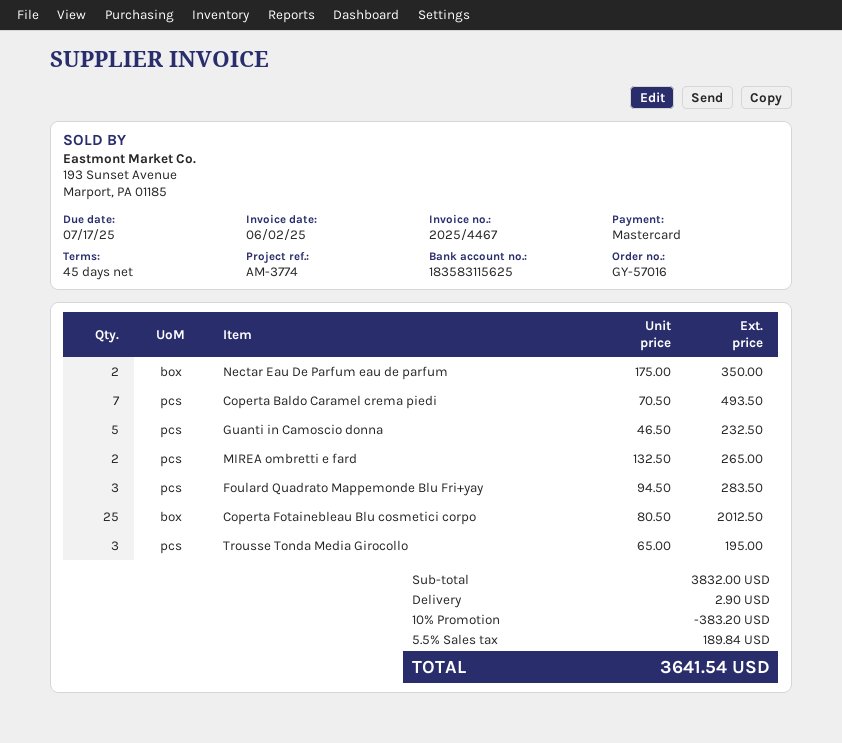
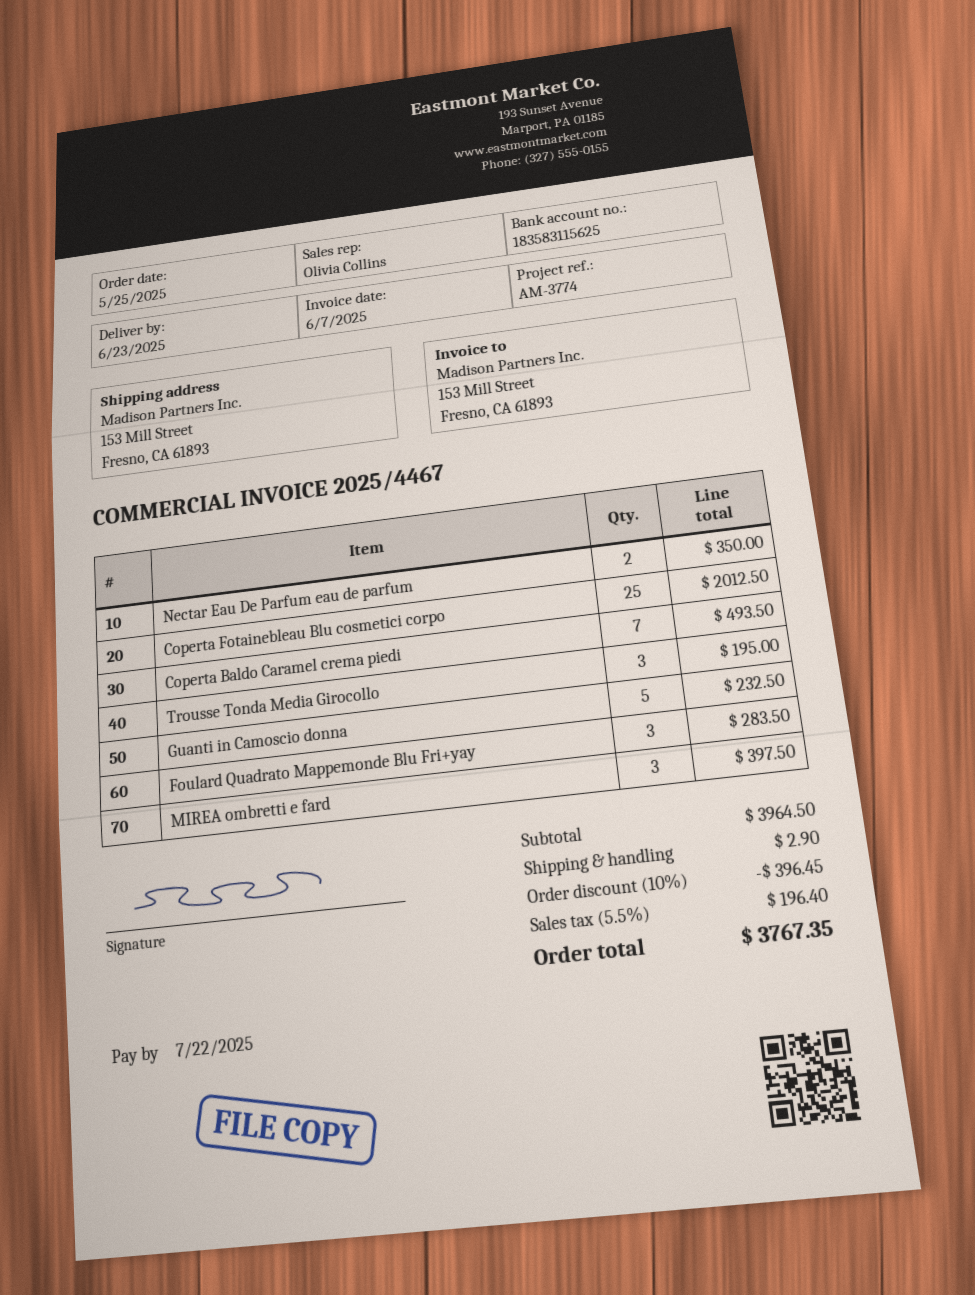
invoice date: 2025-06-02 -> 2025-06-07
due date: 2025-07-17 -> 2025-07-22
MIREA ombretti e fard: 2 for 265.00 -> 3 for 397.50
subtotal: 3832.00 -> 3964.50
discount: 10% = 383.20 -> 10% = 396.45
tax: 5.5% = 189.84 -> 5.5% = 196.40
total: 3641.54 -> 3767.35

